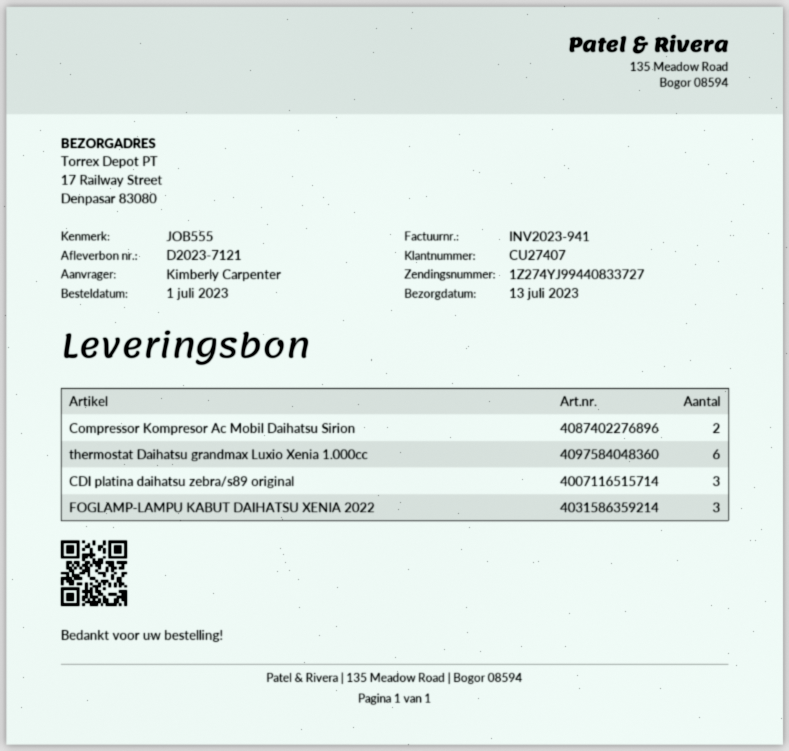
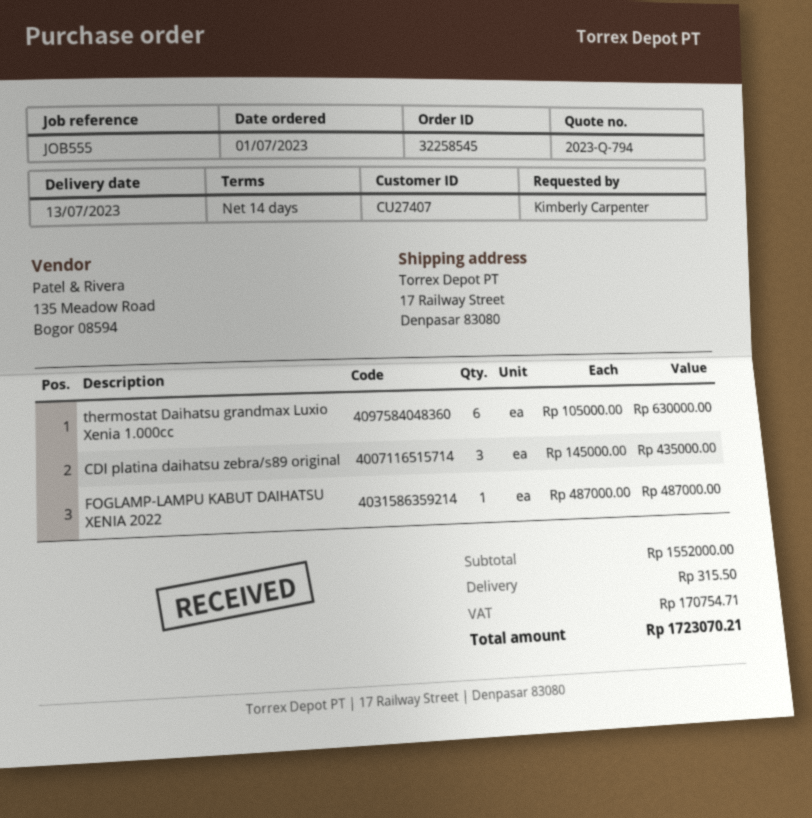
Compressor Kompresor Ac Mobil Daihatsu Sirion: 2 -> none
FOGLAMP-LAMPU KABUT DAIHATSU XENIA 2022: 3 -> 1

